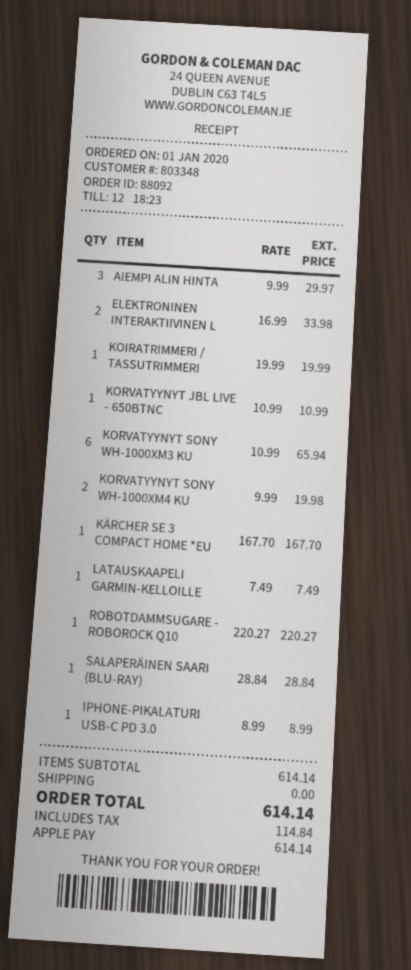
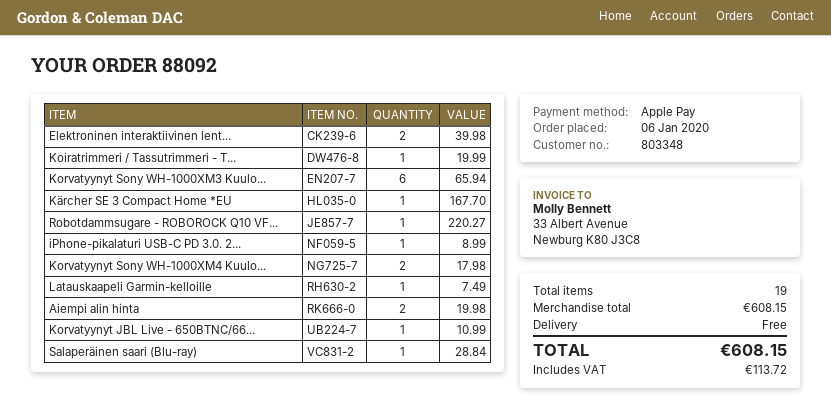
order date: 2020-01-01 -> 2020-01-06
AIEMPI ALIN HINTA: 3 for 29.97 -> 2 for 19.98
ELEKTRONINEN INTERAKTIIVINEN L: 2 for 33.98 -> 2 for 39.98
KORVATYYNYT SONY WH-1000XM4 KU: 2 for 19.98 -> 2 for 17.98
subtotal: 614.14 -> 608.15
tax: 114.84 -> 113.72
total: 614.14 -> 608.15

